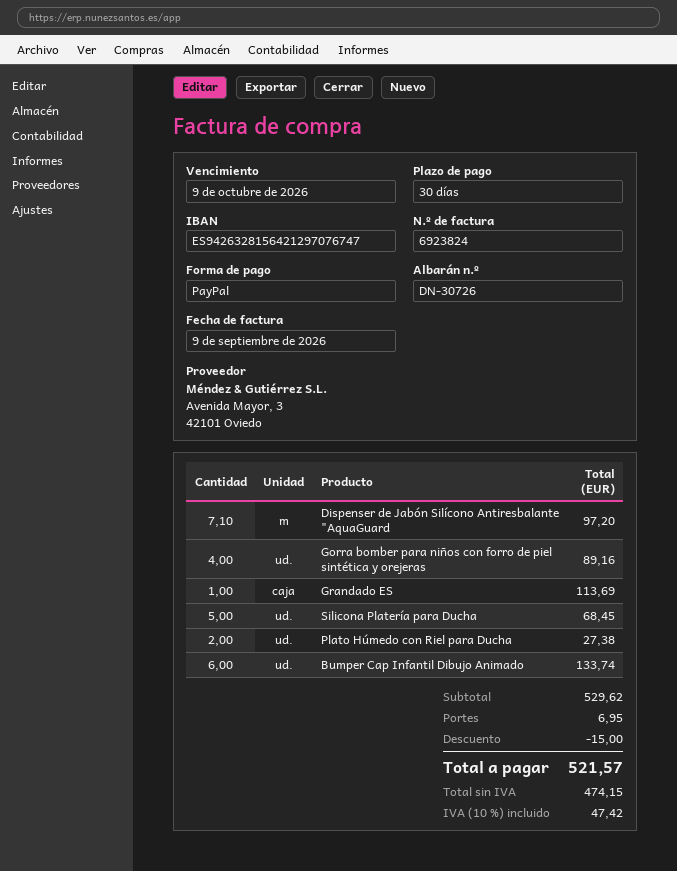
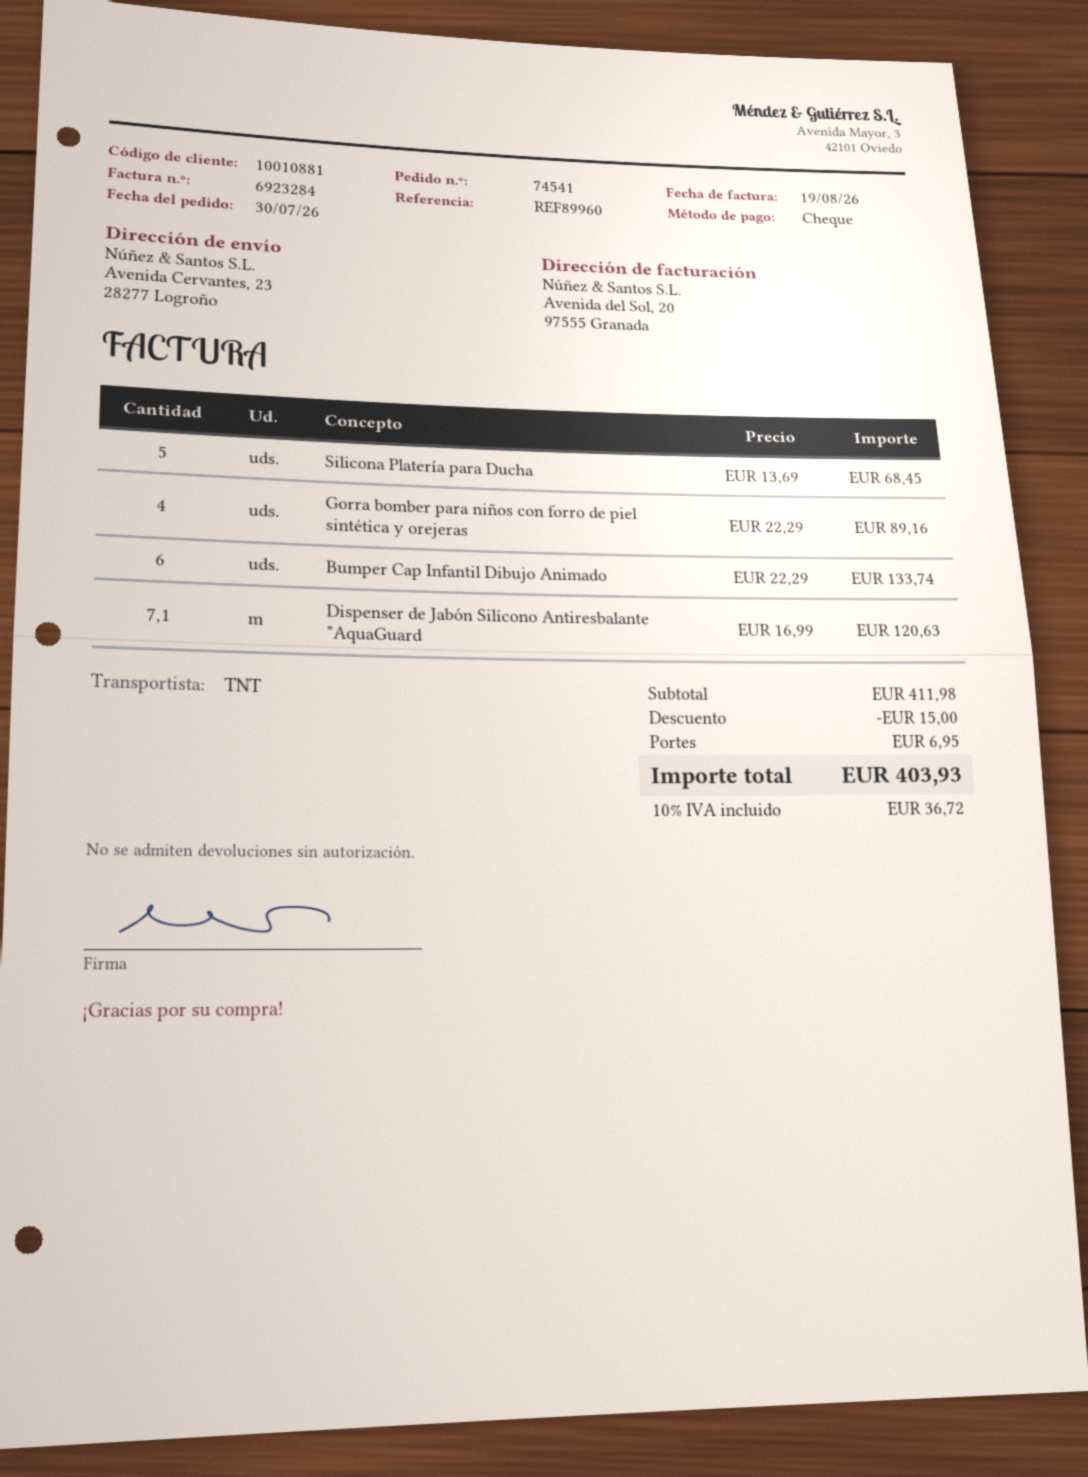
invoice number: 6923824 -> 6923284
invoice date: 2026-09-09 -> 2026-08-19
payment method: PayPal -> cheque
Dispenser de Jabón Silícono Antiresbalante "AquaGuard: 7.1 for 97.20 -> 7.1 for 120.63
Grandado ES: 1 for 113.69 -> none
Plato Húmedo con Riel para Ducha: 2 for 27.38 -> none
subtotal: 529.62 -> 411.98
tax: 10% = 47.42 -> 10% = 36.72
total: 521.57 -> 403.93

